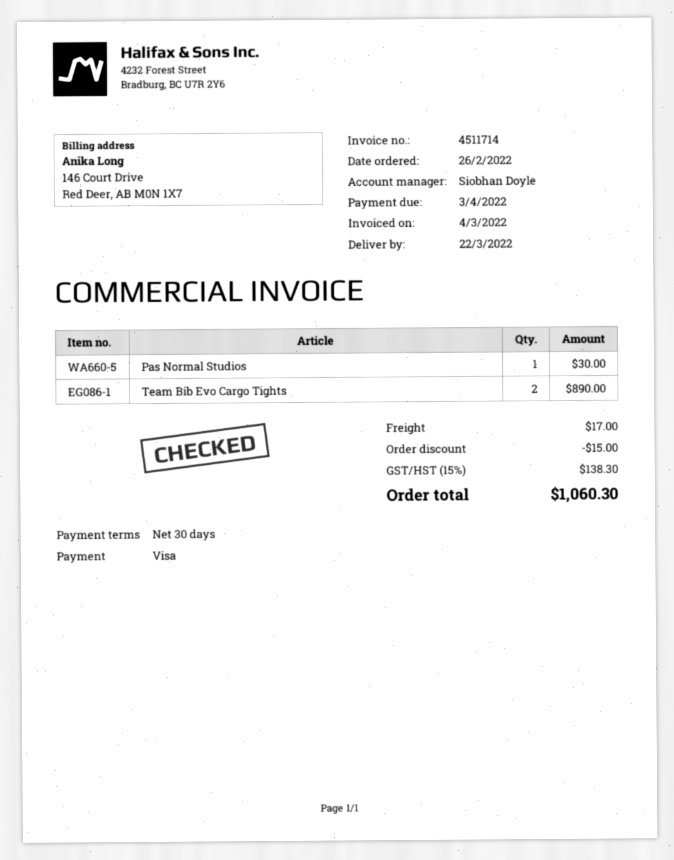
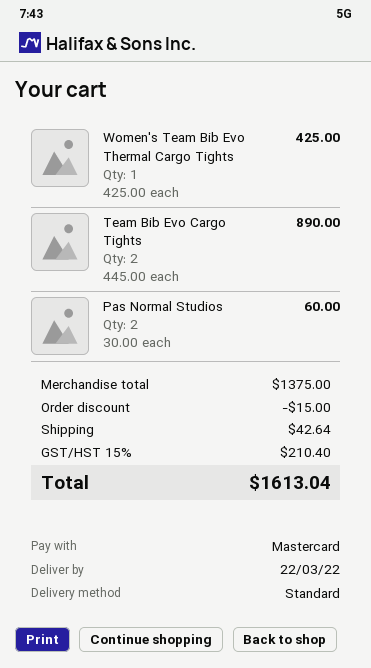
payment method: Visa -> Mastercard
Pas Normal Studios: 1 for 30.00 -> 2 for 60.00
Women's Team Bib Evo Thermal Cargo Tights: none -> 1 for 425.00
shipping: 17.00 -> 42.64
tax: 15% = 138.30 -> 15% = 210.40
total: 1060.30 -> 1613.04

